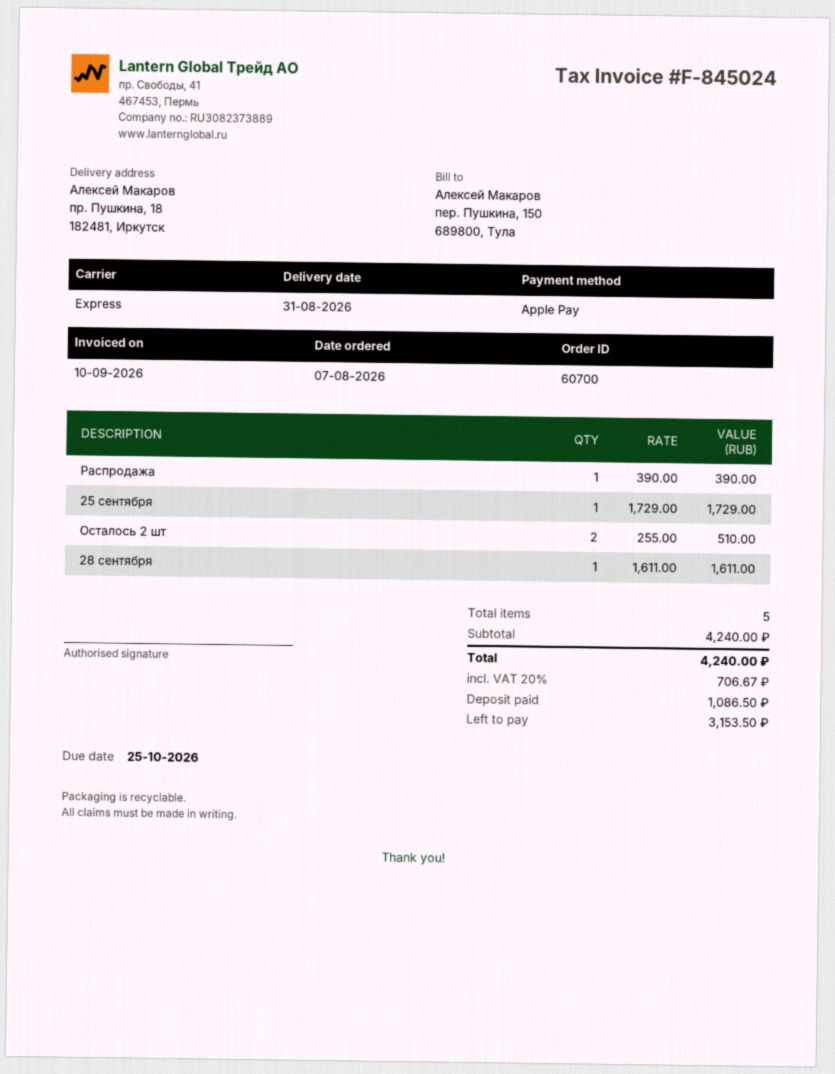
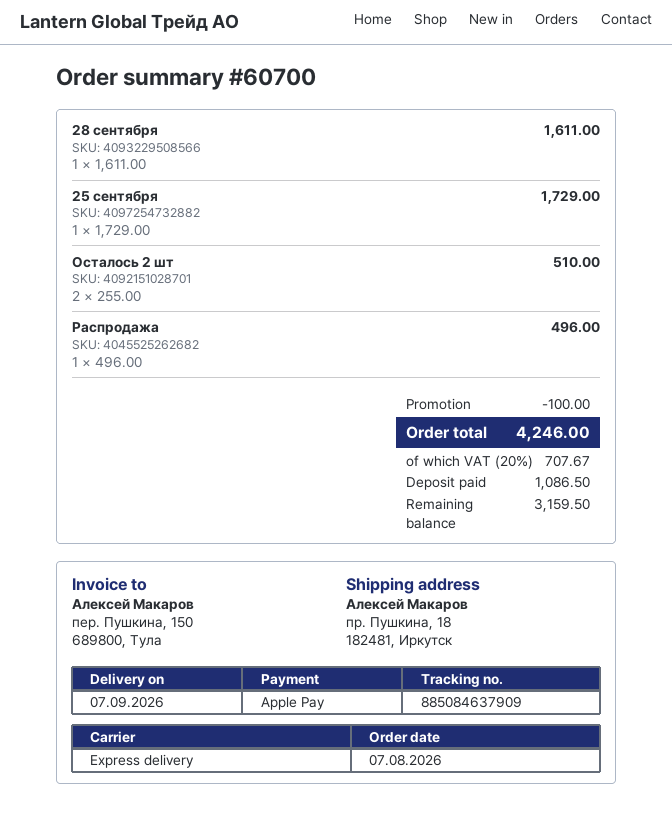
delivery date: 2026-08-31 -> 2026-09-07
Распродажа: 1 x 390.00 = 390.00 -> 1 x 496.00 = 496.00
discount: none -> 100.00
tax: 20% = 706.67 -> 20% = 707.67
total: 4240.00 -> 4246.00
balance: 3153.50 -> 3159.50

